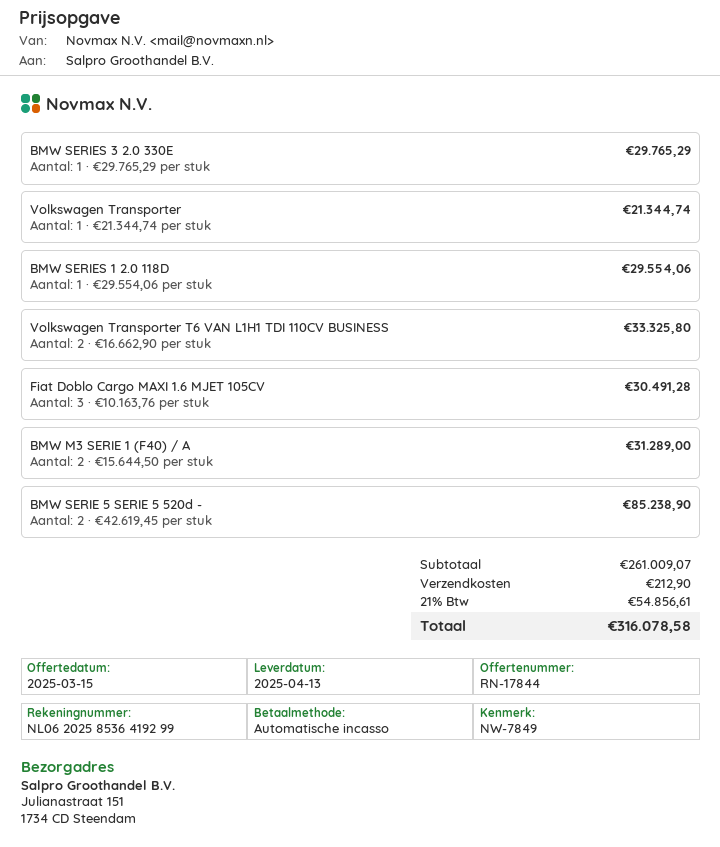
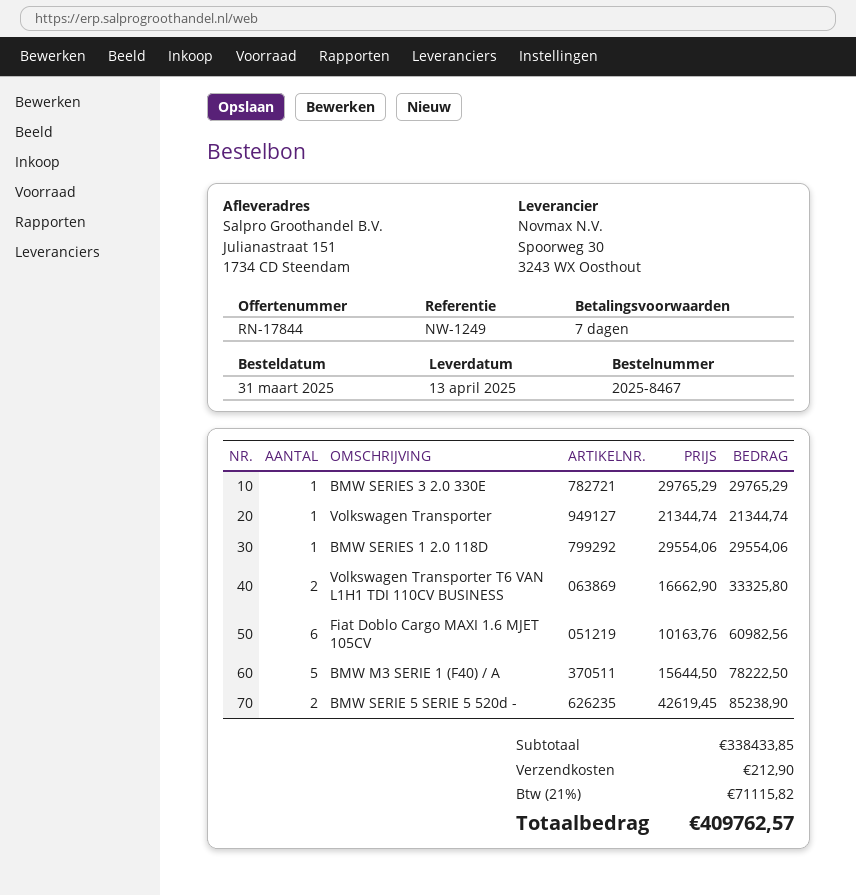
reference: NW-7849 -> NW-1249
Fiat Doblo Cargo MAXI 1.6 MJET 105CV: 3 x 10163.76 = 30491.28 -> 6 x 10163.76 = 60982.56
BMW M3 SERIE 1 (F40) / A: 2 x 15644.50 = 31289.00 -> 5 x 15644.50 = 78222.50
subtotal: 261009.07 -> 338433.85
tax: 21% = 54856.61 -> 21% = 71115.82
total: 316078.58 -> 409762.57

